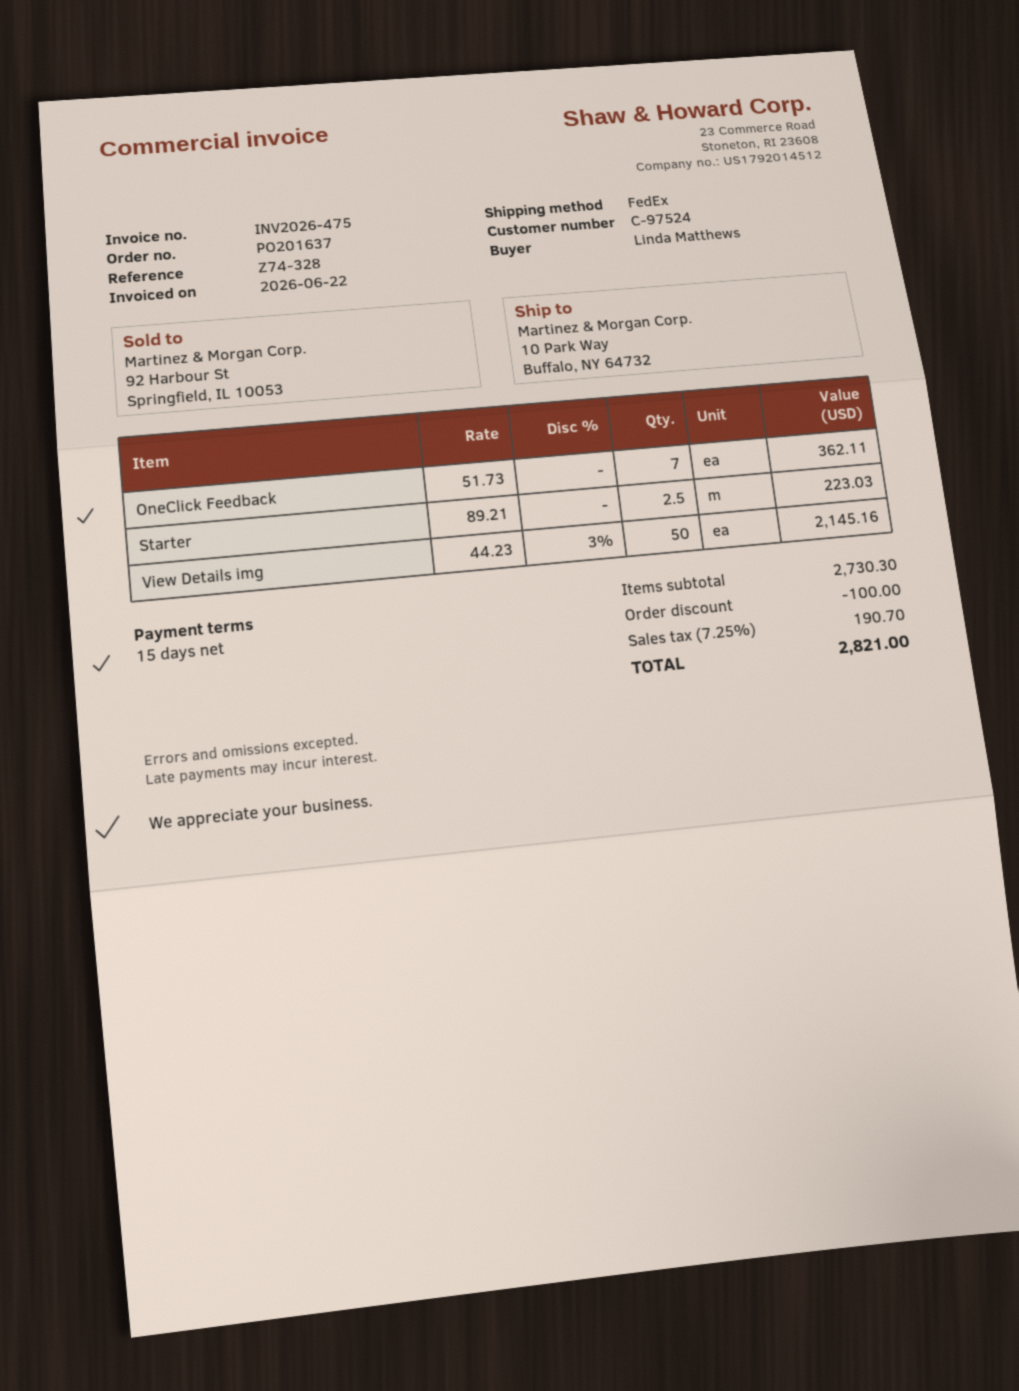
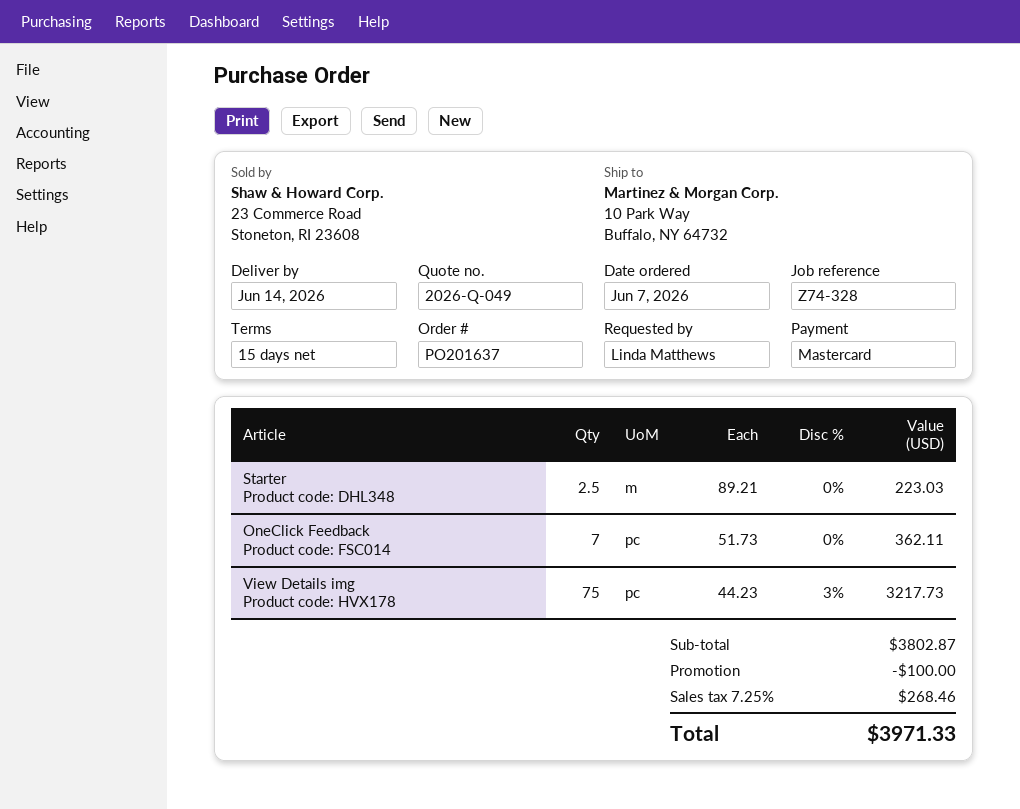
View Details img: 50 x 44.23 - 3% = 2145.16 -> 75 x 44.23 - 3% = 3217.73
subtotal: 2730.30 -> 3802.87
tax: 7.25% = 190.70 -> 7.25% = 268.46
total: 2821.00 -> 3971.33

